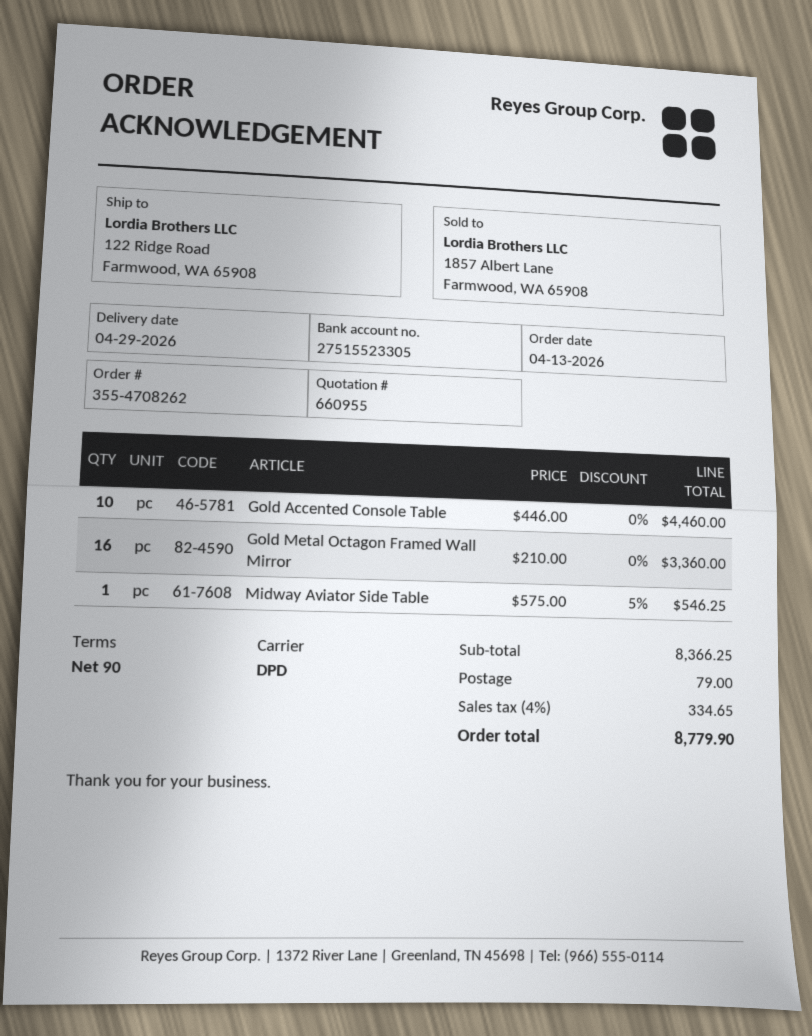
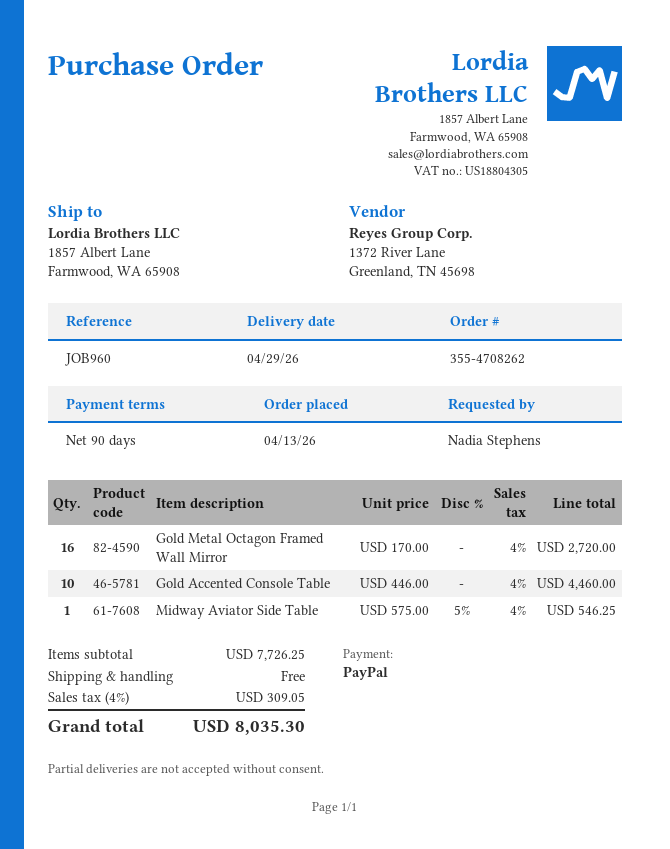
ship to: 122 Ridge Road, Farmwood, WA 65908 -> 1857 Albert Lane, Farmwood, WA 65908
Gold Metal Octagon Framed Wall Mirror: 16 x 210.00 = 3360.00 -> 16 x 170.00 = 2720.00
subtotal: 8366.25 -> 7726.25
shipping: 79.00 -> 0.00
tax: 4% = 334.65 -> 4% = 309.05
total: 8779.90 -> 8035.30

